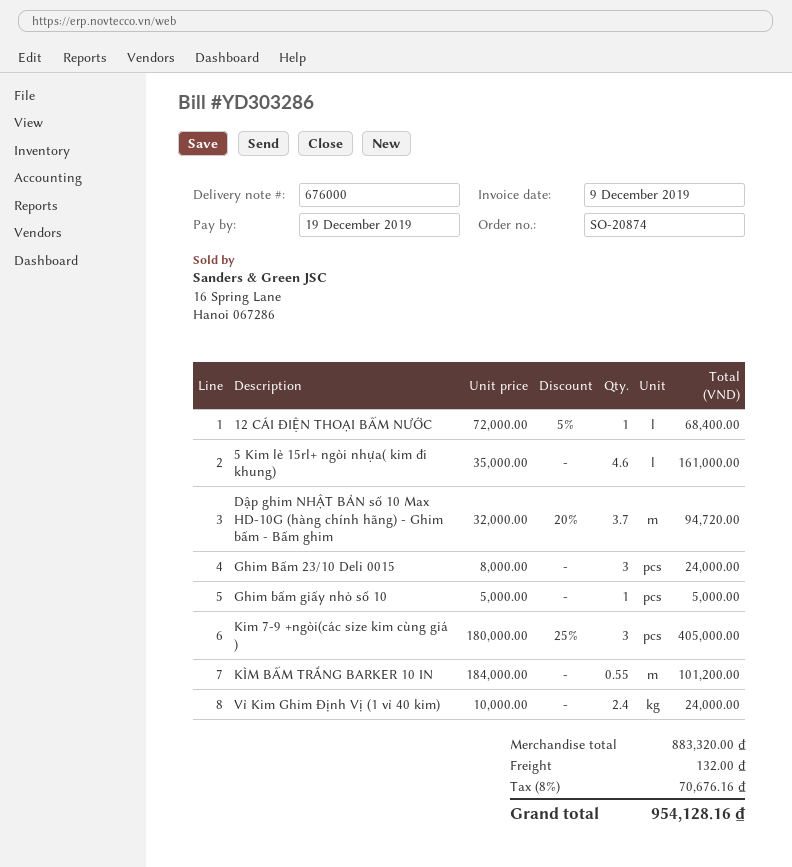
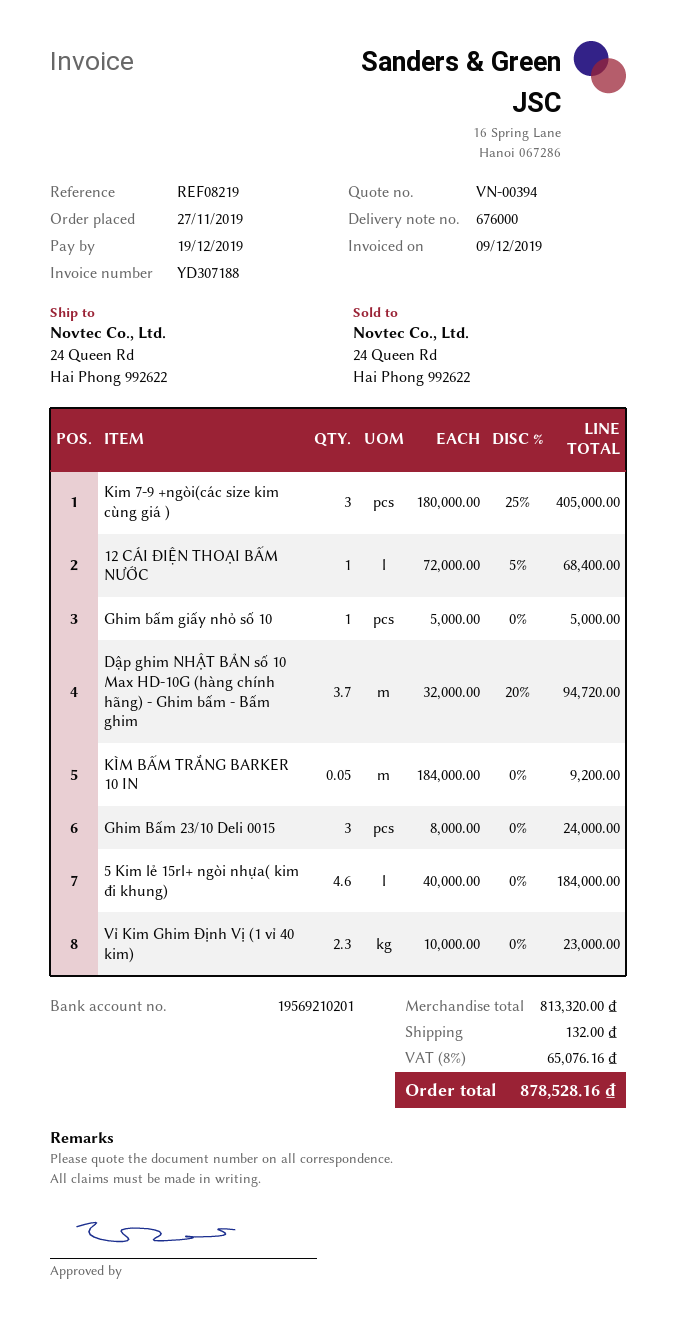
invoice number: YD303286 -> YD307188
5 Kim lẻ 15rl+ ngòi nhựa( kim đi khung): 4.6 x 35000.00 = 161000.00 -> 4.6 x 40000.00 = 184000.00
KÌM BẤM TRẮNG BARKER 10 IN: 0.55 x 184000.00 = 101200.00 -> 0.05 x 184000.00 = 9200.00
Vỉ Kim Ghim Định Vị (1 vỉ 40 kim): 2.4 x 10000.00 = 24000.00 -> 2.3 x 10000.00 = 23000.00
subtotal: 883320.00 -> 813320.00
tax: 8% = 70676.16 -> 8% = 65076.16
total: 954128.16 -> 878528.16

